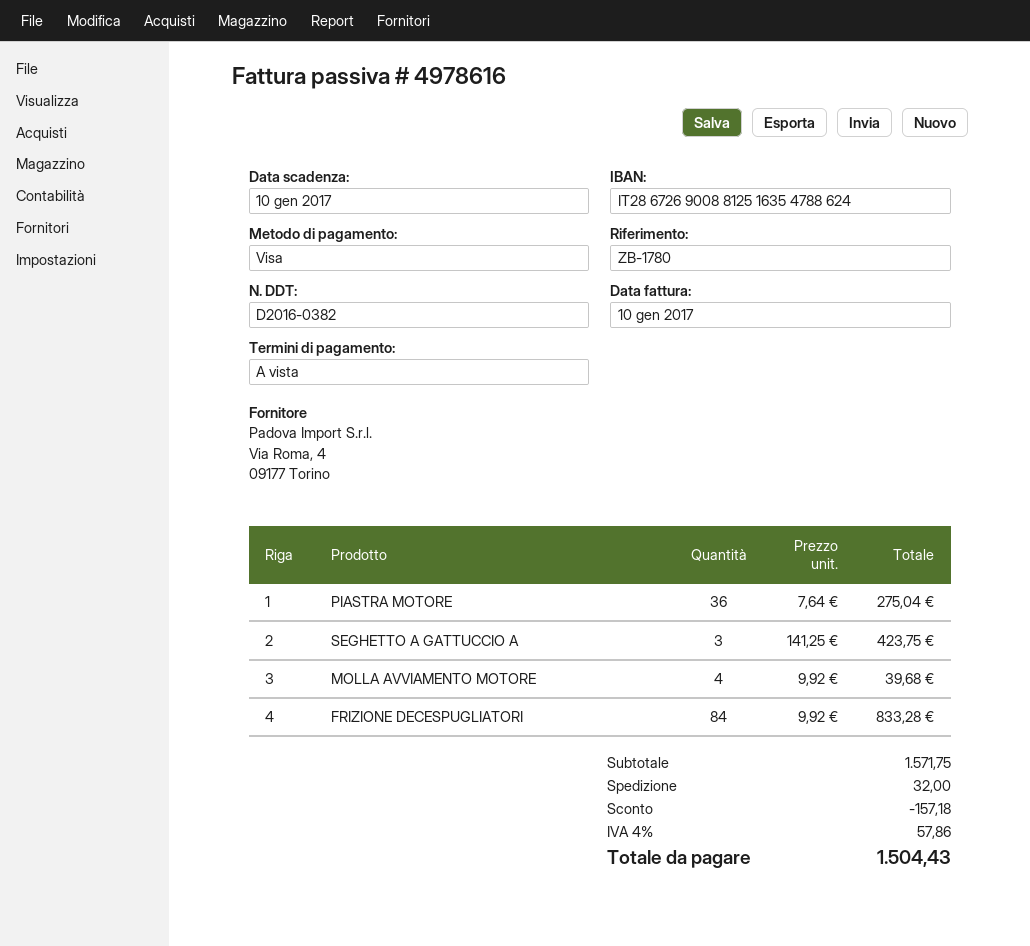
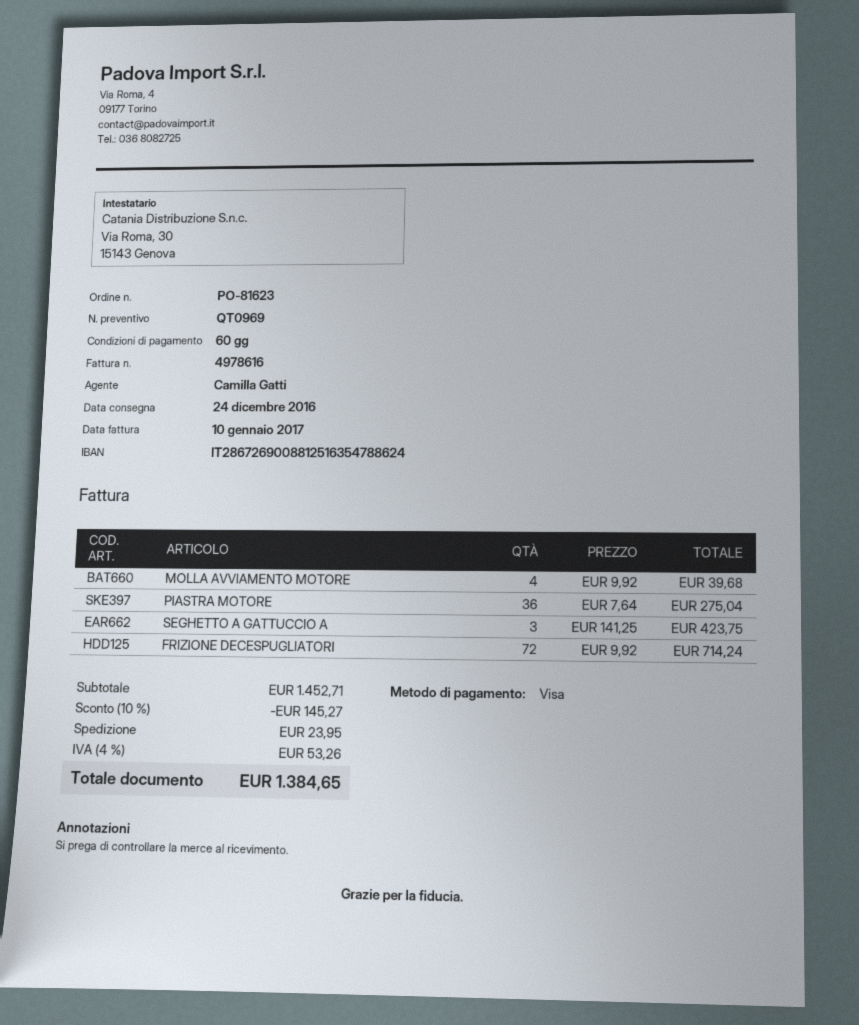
payment terms: on receipt -> 60 days
FRIZIONE DECESPUGLIATORI: 84 x 9.92 = 833.28 -> 72 x 9.92 = 714.24
subtotal: 1571.75 -> 1452.71
discount: 157.18 -> 145.27
shipping: 32.00 -> 23.95
tax: 4% = 57.86 -> 4% = 53.26
total: 1504.43 -> 1384.65

